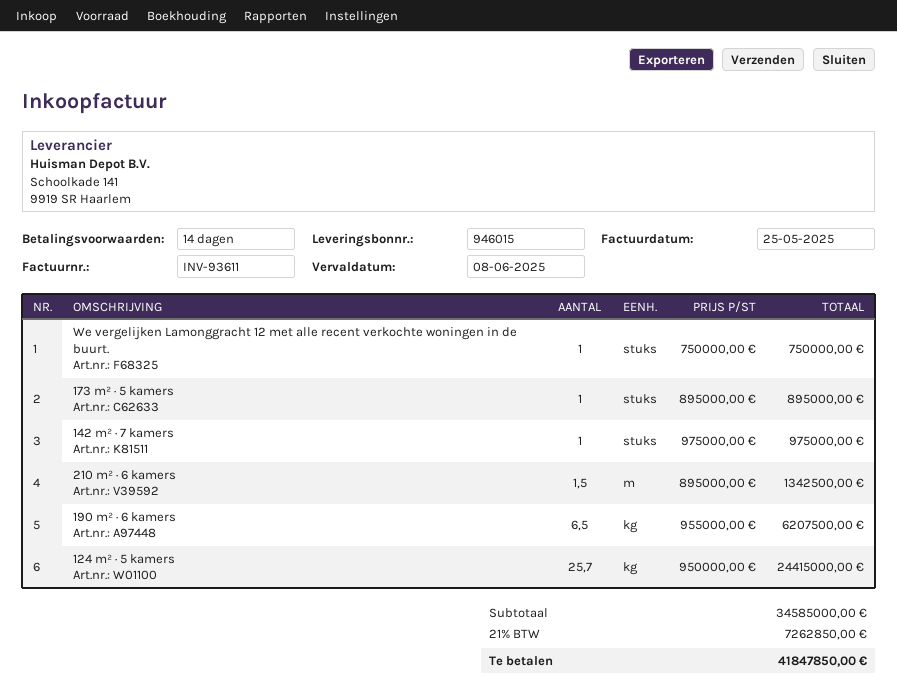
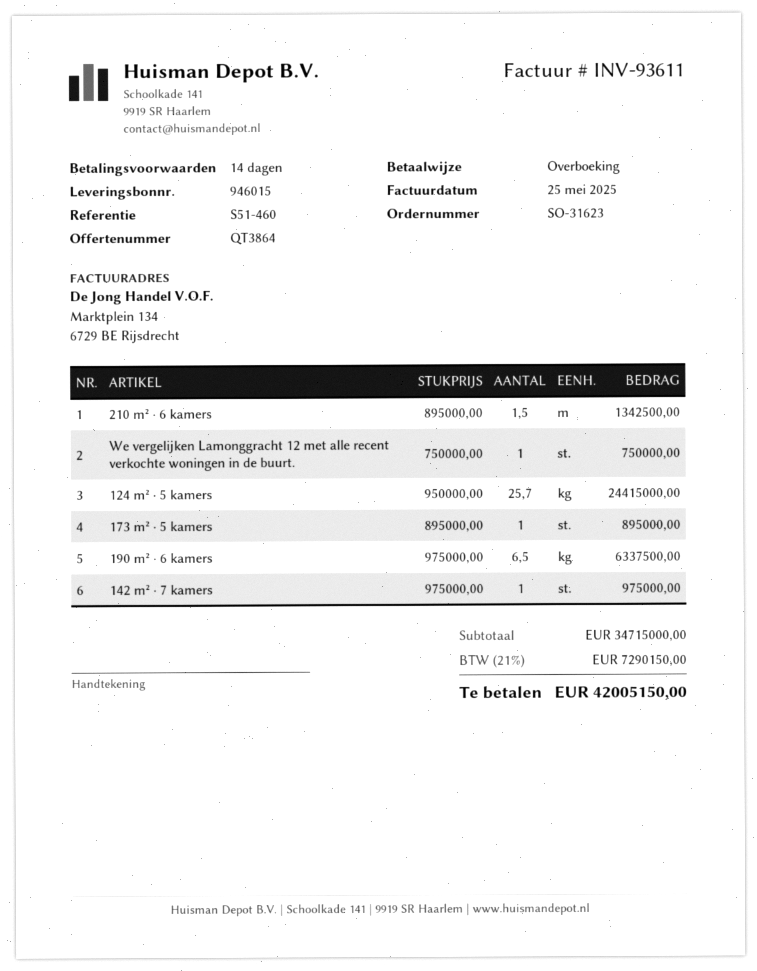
190 m² · 6 kamers: 6.5 x 955000.00 = 6207500.00 -> 6.5 x 975000.00 = 6337500.00
subtotal: 34585000.00 -> 34715000.00
tax: 21% = 7262850.00 -> 21% = 7290150.00
total: 41847850.00 -> 42005150.00

